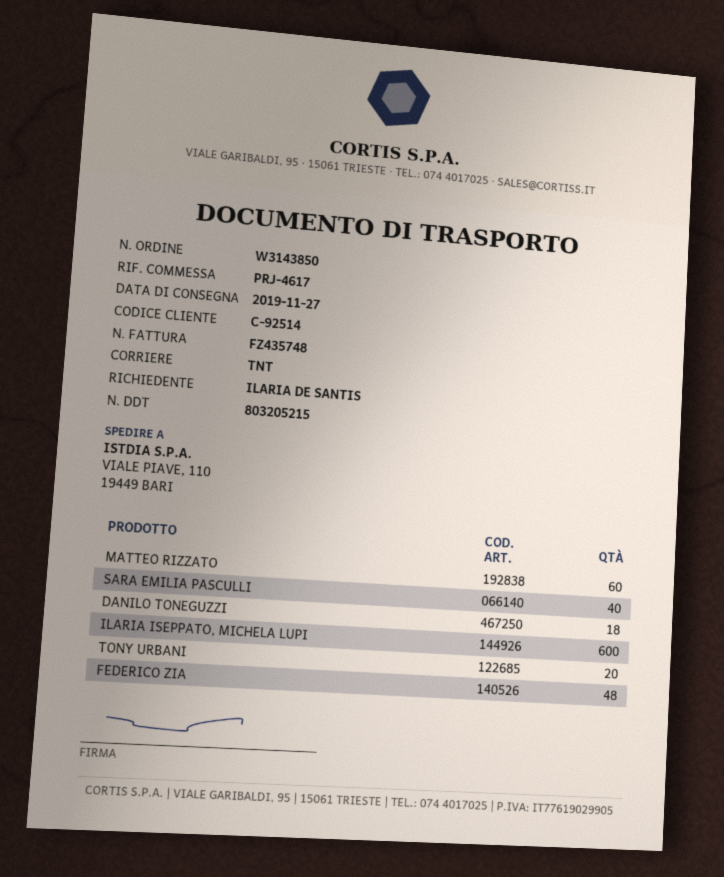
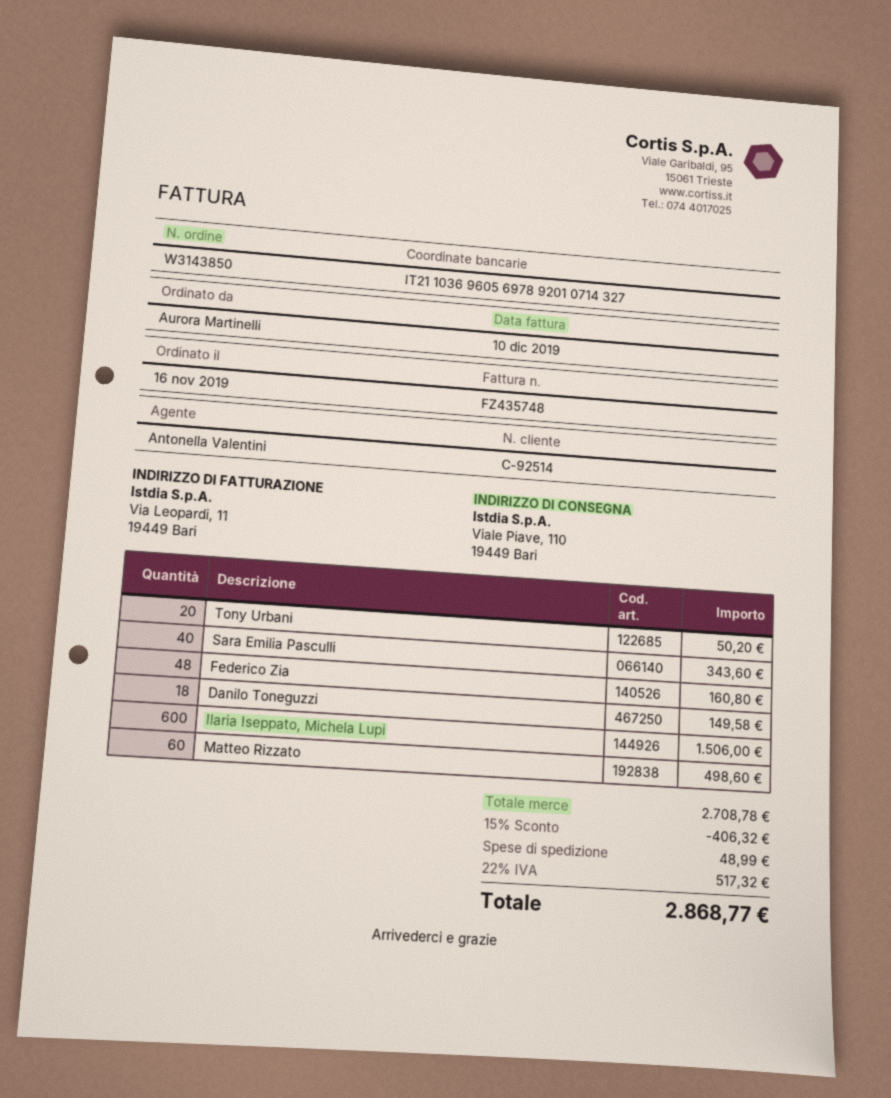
ordered by: ILARIA DE SANTIS -> Aurora Martinelli

